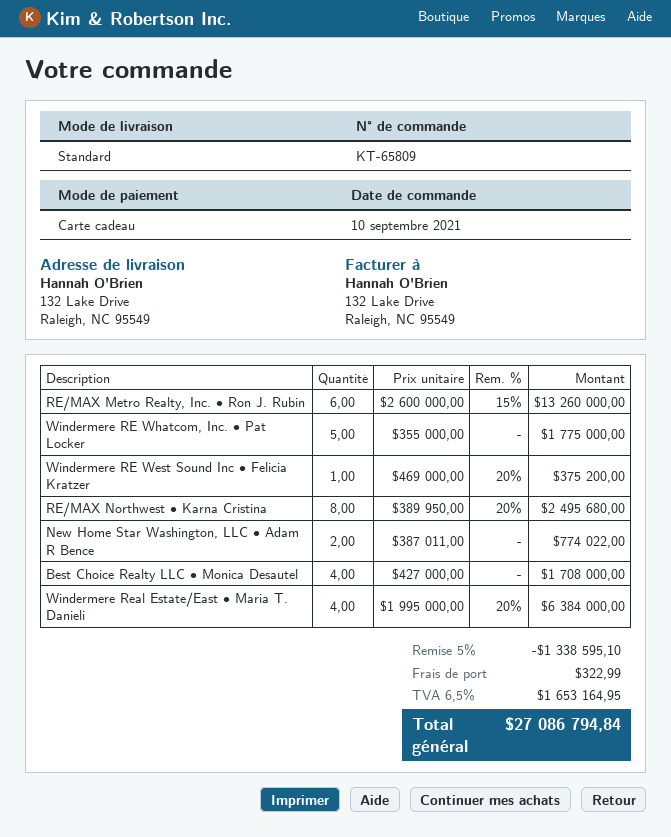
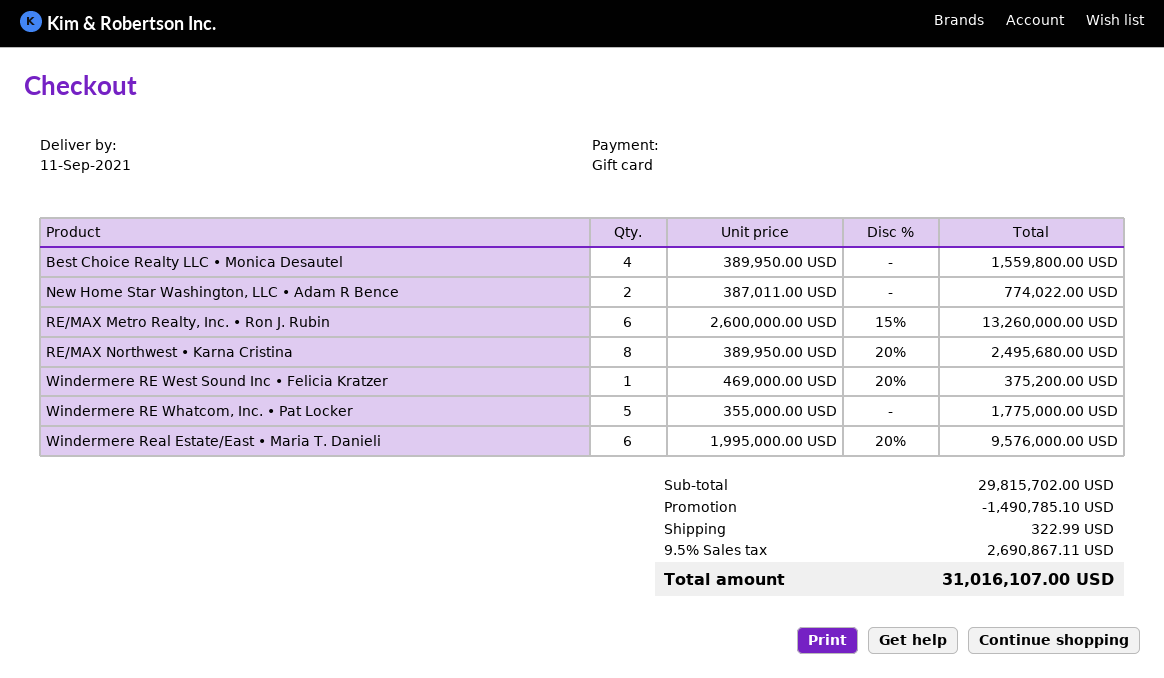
Best Choice Realty LLC • Monica Desautel: 4 x 427000.00 = 1708000.00 -> 4 x 389950.00 = 1559800.00
Windermere Real Estate/East • Maria T. Danieli: 4 x 1995000.00 - 20% = 6384000.00 -> 6 x 1995000.00 - 20% = 9576000.00
discount: 1338595.10 -> 1490785.10
tax: 6.5% = 1653164.95 -> 9.5% = 2690867.11
total: 27086794.84 -> 31016107.00

